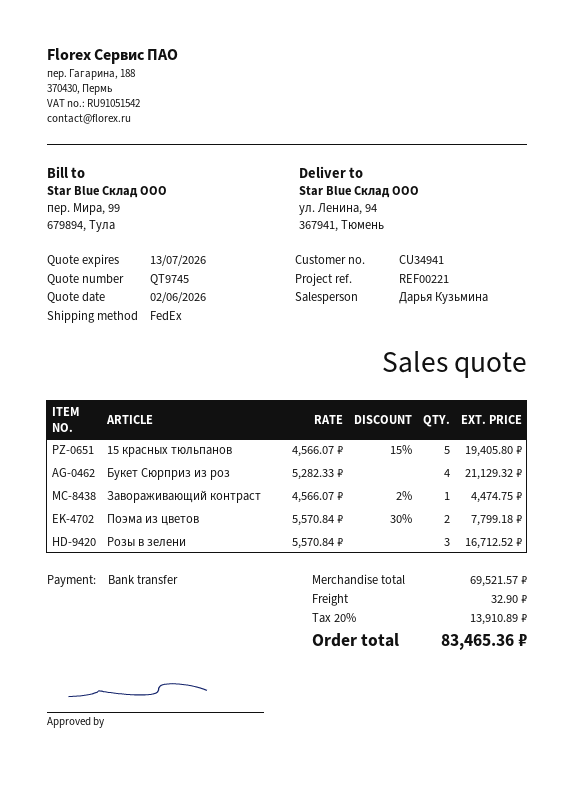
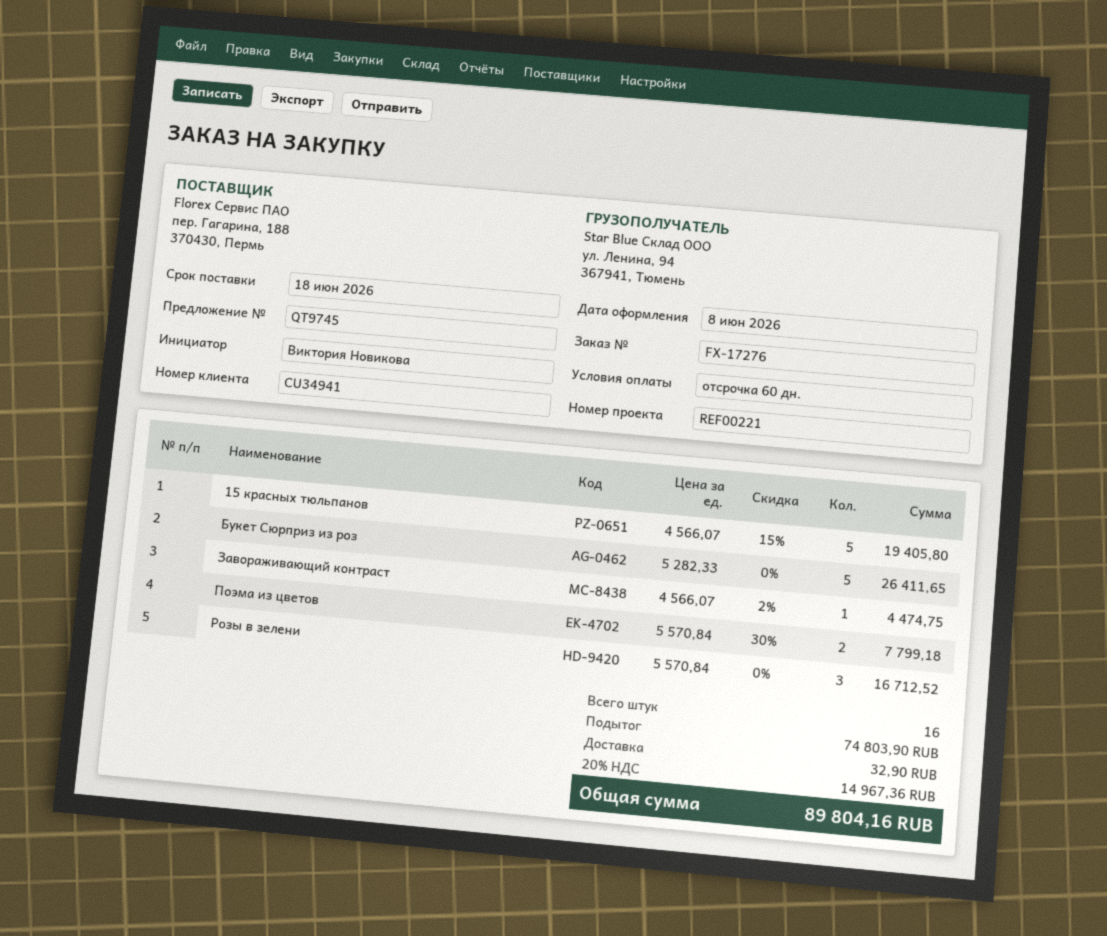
Букет Сюрприз из роз: 4 x 5282.33 = 21129.32 -> 5 x 5282.33 = 26411.65
subtotal: 69521.57 -> 74803.90
tax: 20% = 13910.89 -> 20% = 14967.36
total: 83465.36 -> 89804.16

